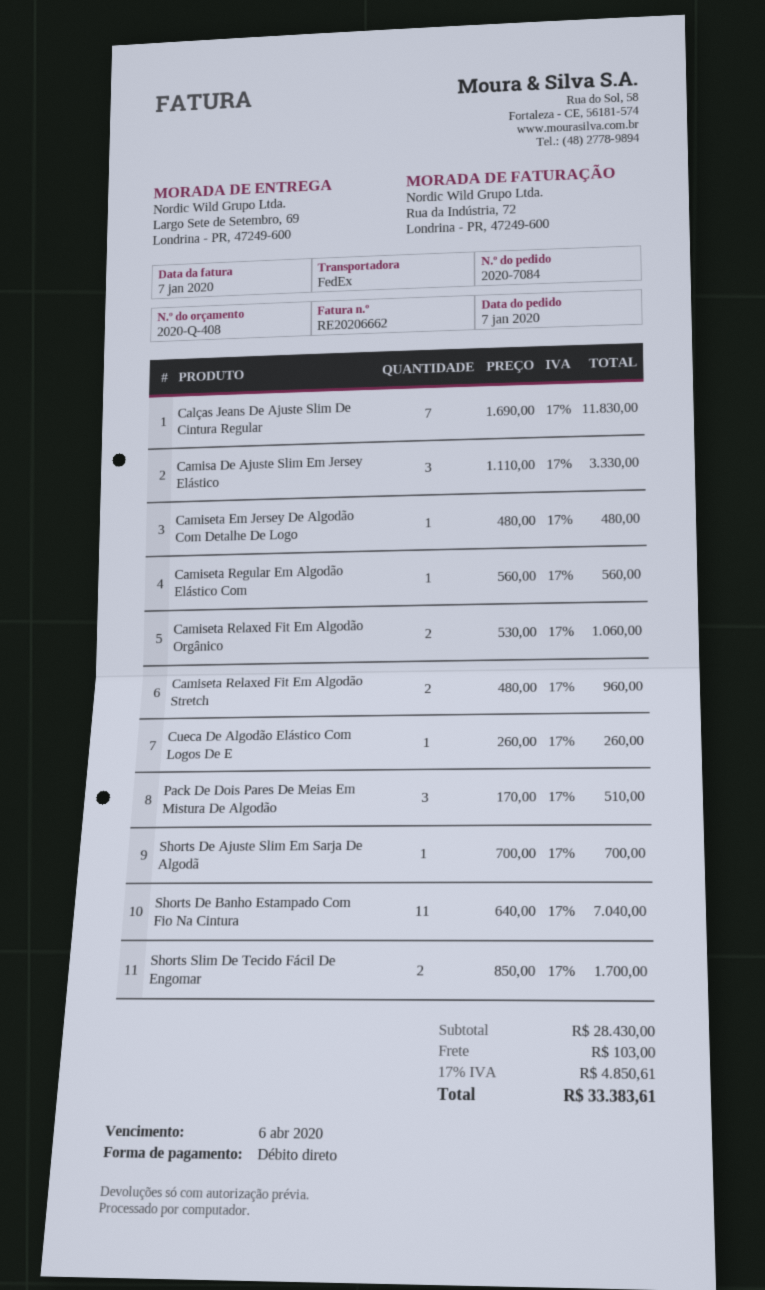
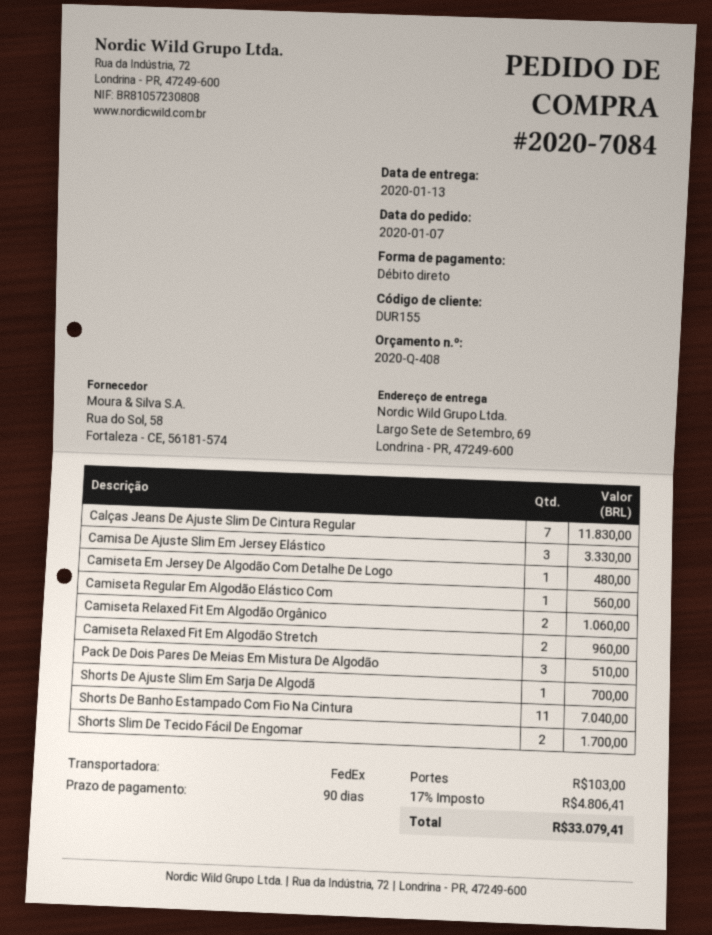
Cueca De Algodão Elástico Com Logos De E: 1 for 260.00 -> none
tax: 17% = 4850.61 -> 17% = 4806.41
total: 33383.61 -> 33079.41

